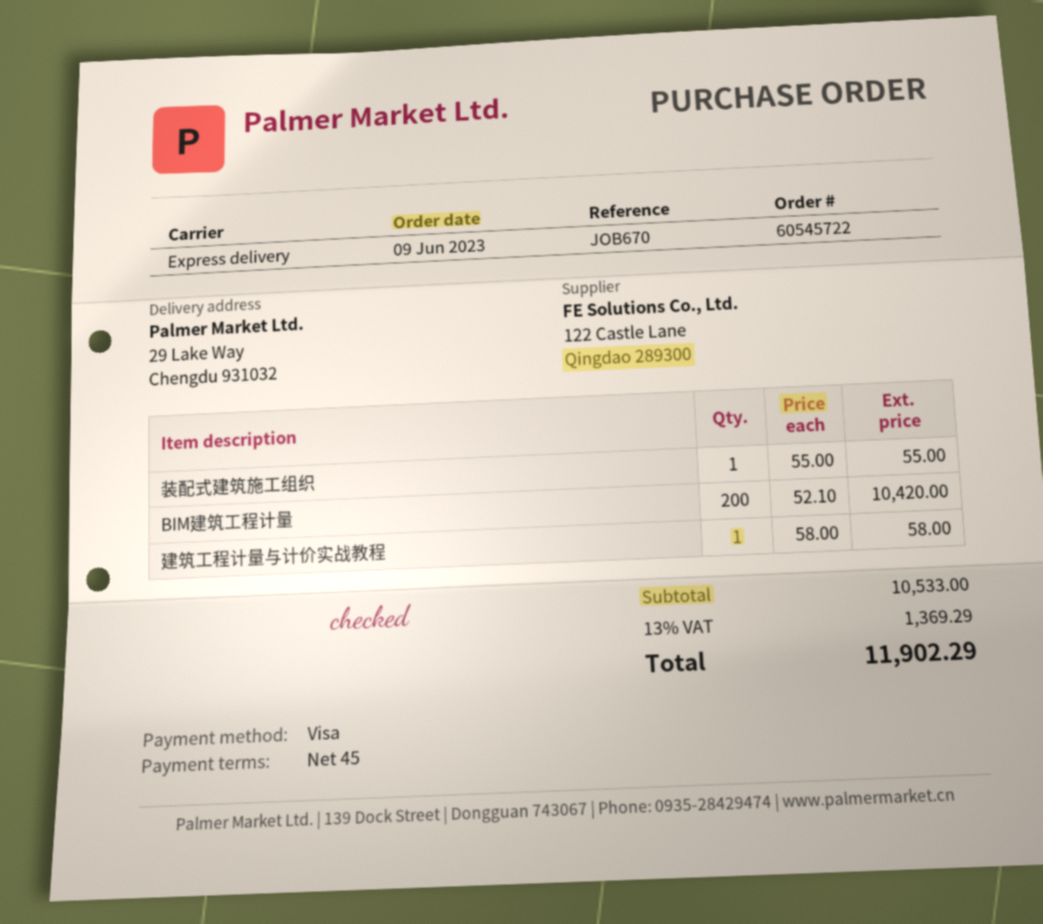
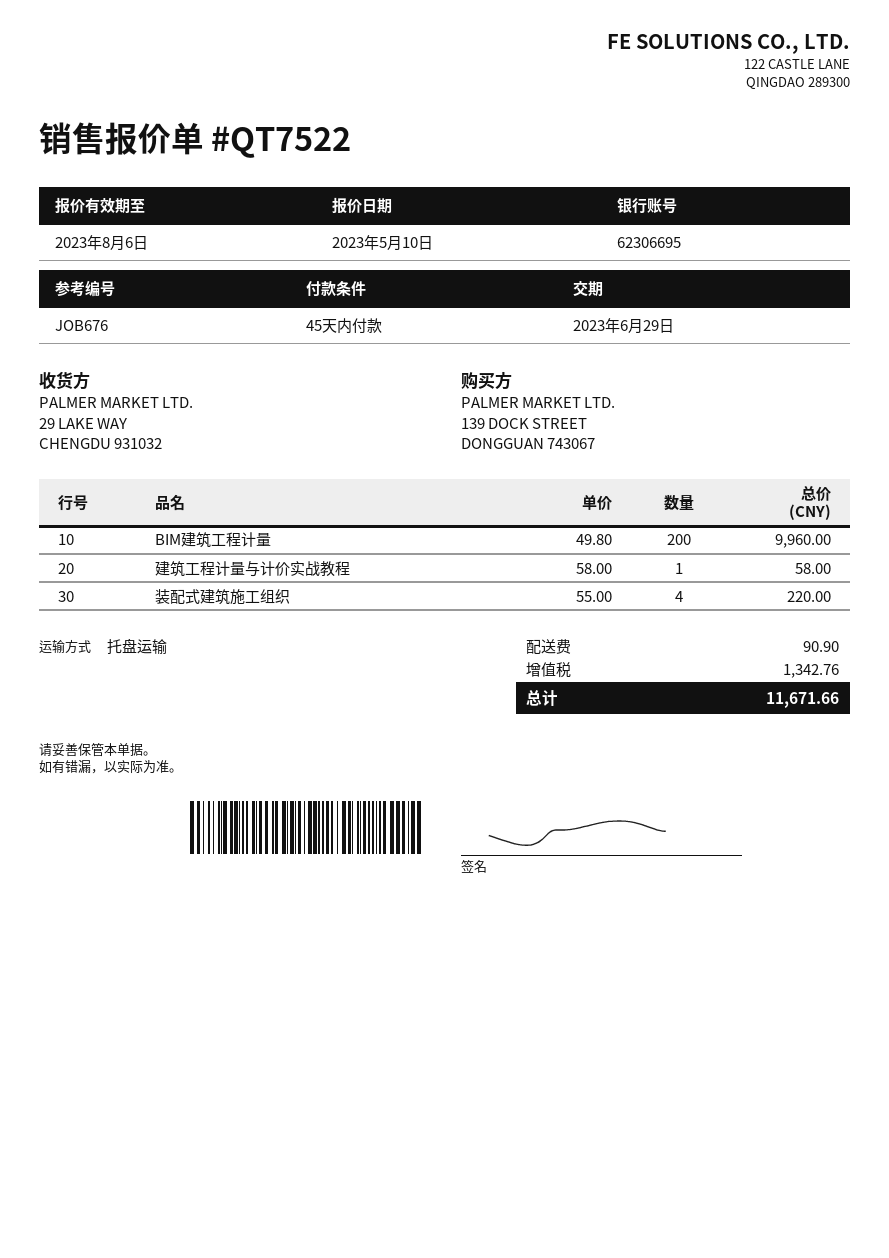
reference: JOB670 -> JOB676
shipping method: express -> pallet freight
装配式建筑施工组织: 1 x 55.00 = 55.00 -> 4 x 55.00 = 220.00
BIM建筑工程计量: 200 x 52.10 = 10420.00 -> 200 x 49.80 = 9960.00
shipping: none -> 90.90
tax: 1369.29 -> 1342.76
total: 11902.29 -> 11671.66

